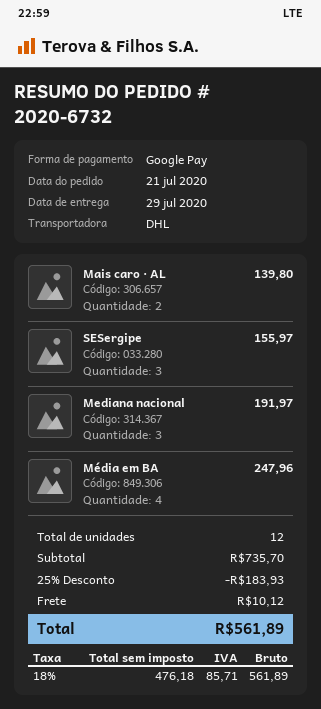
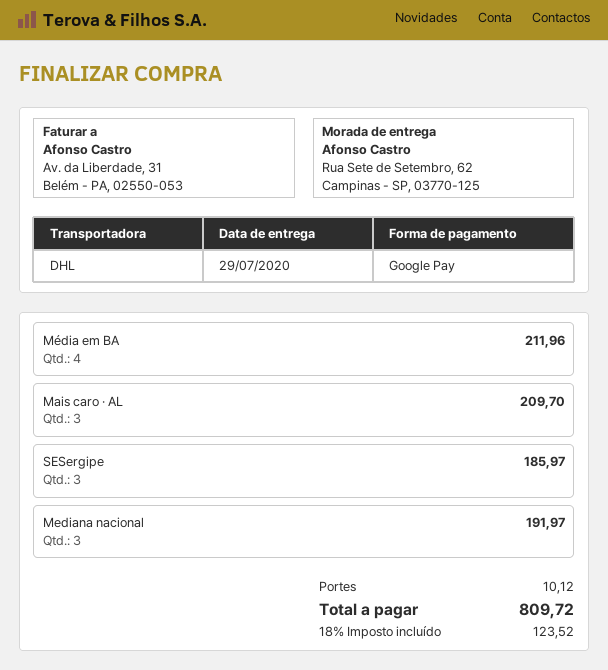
Mais caro · AL: 2 for 139.80 -> 3 for 209.70
SESergipe: 3 for 155.97 -> 3 for 185.97
Média em BA: 4 for 247.96 -> 4 for 211.96
discount: 25% = 183.93 -> none
tax: 18% = 85.71 -> 18% = 123.52
total: 561.89 -> 809.72

